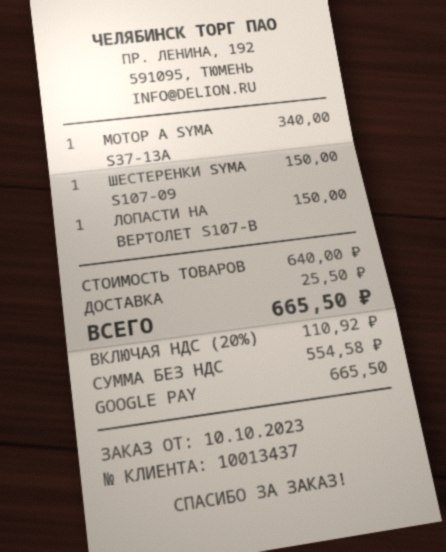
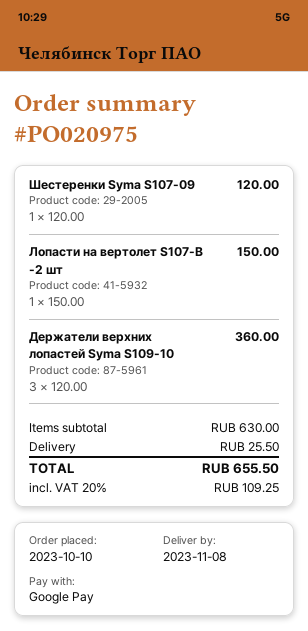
МОТОР A SYMA S37-13A: 1 x 340.00 = 340.00 -> none
ШЕСТЕРЕНКИ SYMA S107-09: 1 x 150.00 = 150.00 -> 1 x 120.00 = 120.00
Держатели верхних лопастей Syma S109-10: none -> 3 x 120.00 = 360.00
subtotal: 640.00 -> 630.00
tax: 20% = 110.92 -> 20% = 109.25
total: 665.50 -> 655.50

